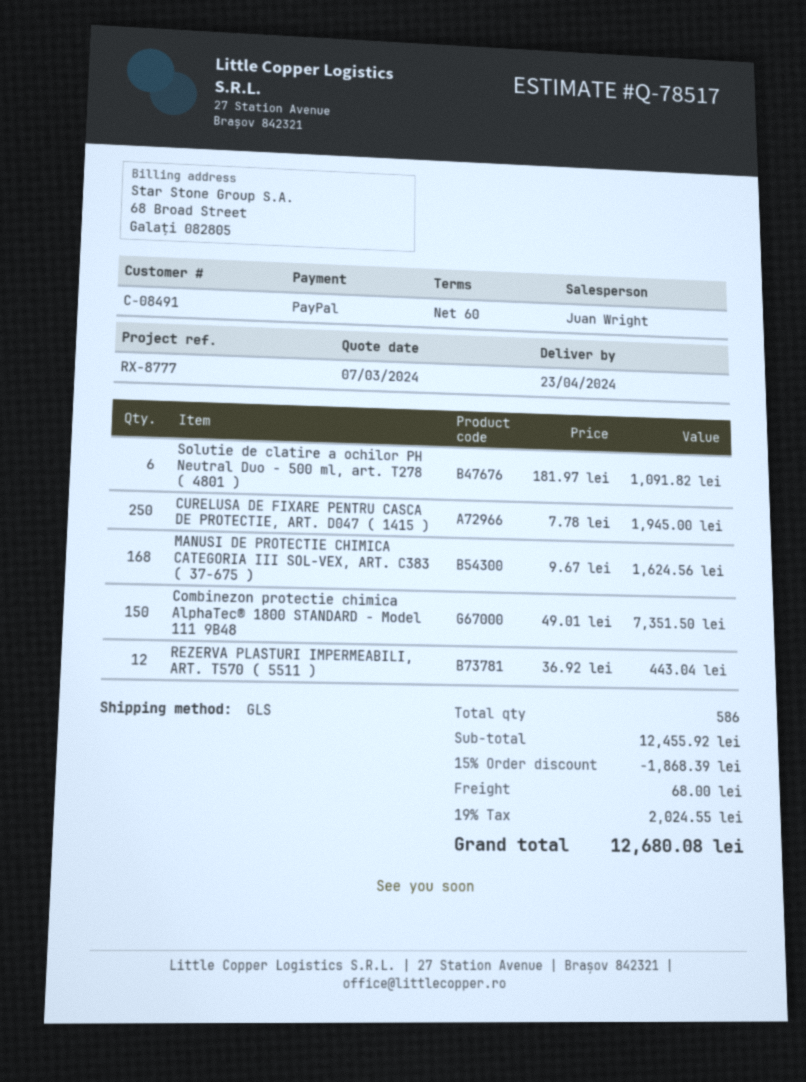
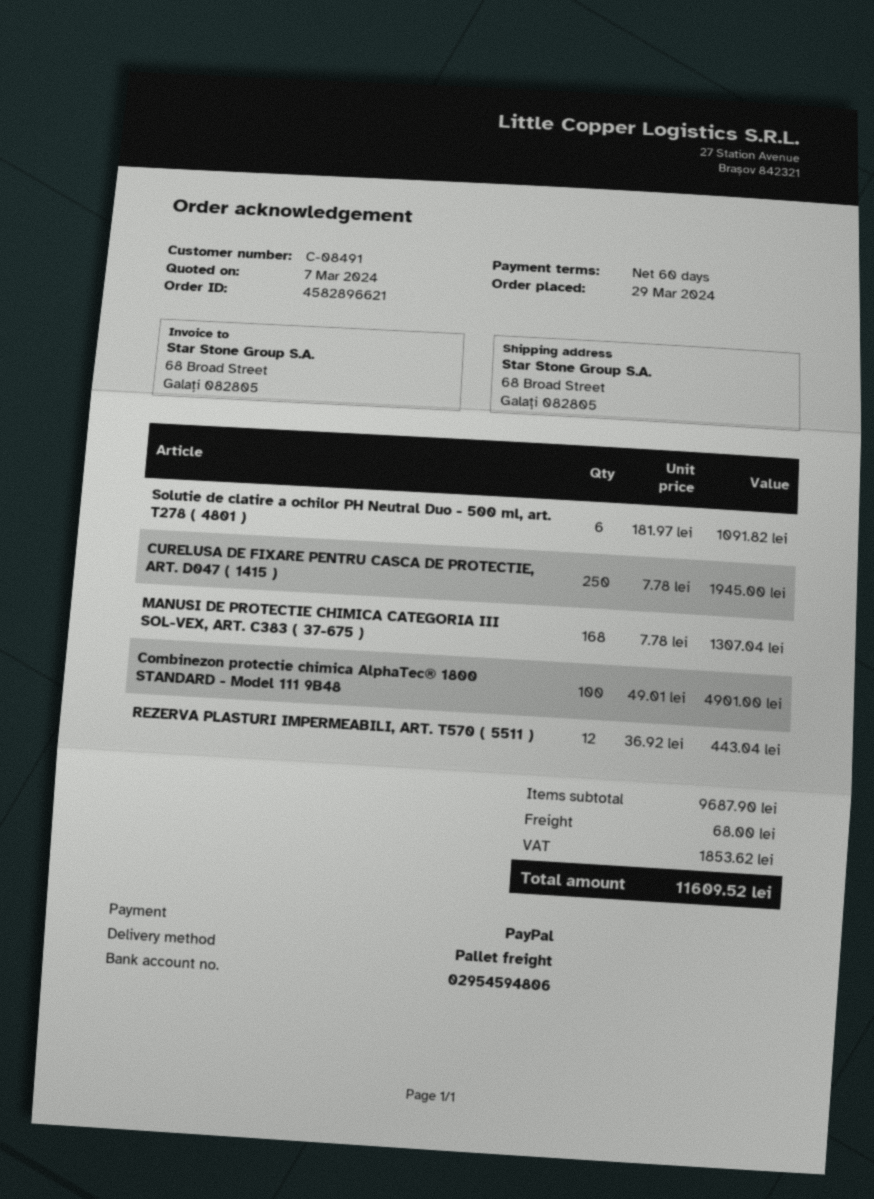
shipping method: GLS -> pallet freight
MANUSI DE PROTECTIE CHIMICA CATEGORIA III SOL-VEX, ART. C383 ( 37-675 ): 168 x 9.67 = 1624.56 -> 168 x 7.78 = 1307.04
Combinezon protectie chimica AlphaTec® 1800 STANDARD - Model 111 9B48: 150 x 49.01 = 7351.50 -> 100 x 49.01 = 4901.00
subtotal: 12455.92 -> 9687.90
discount: 15% = 1868.39 -> none
tax: 2024.55 -> 1853.62
total: 12680.08 -> 11609.52

